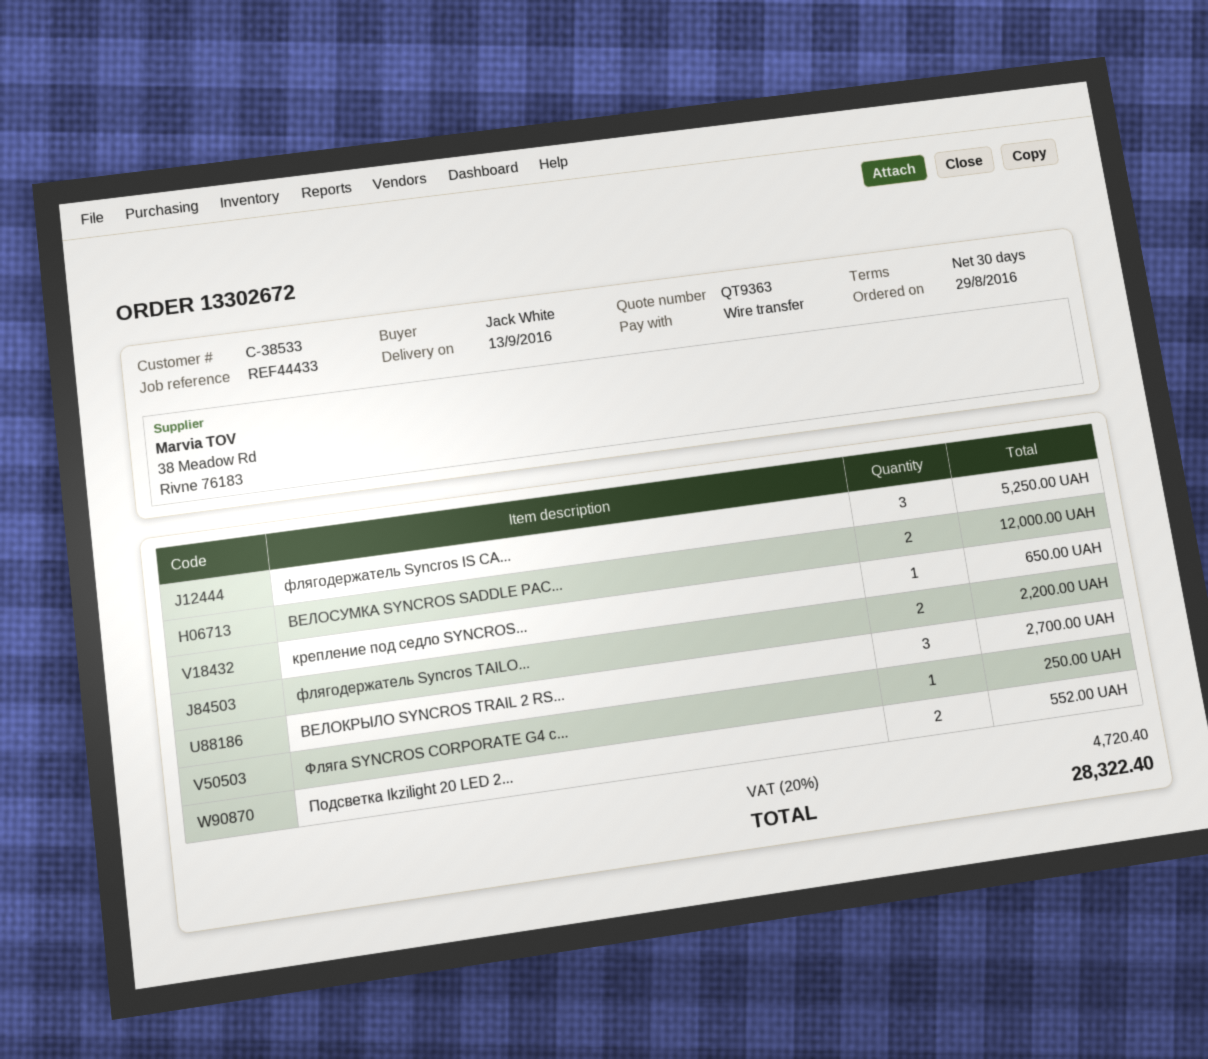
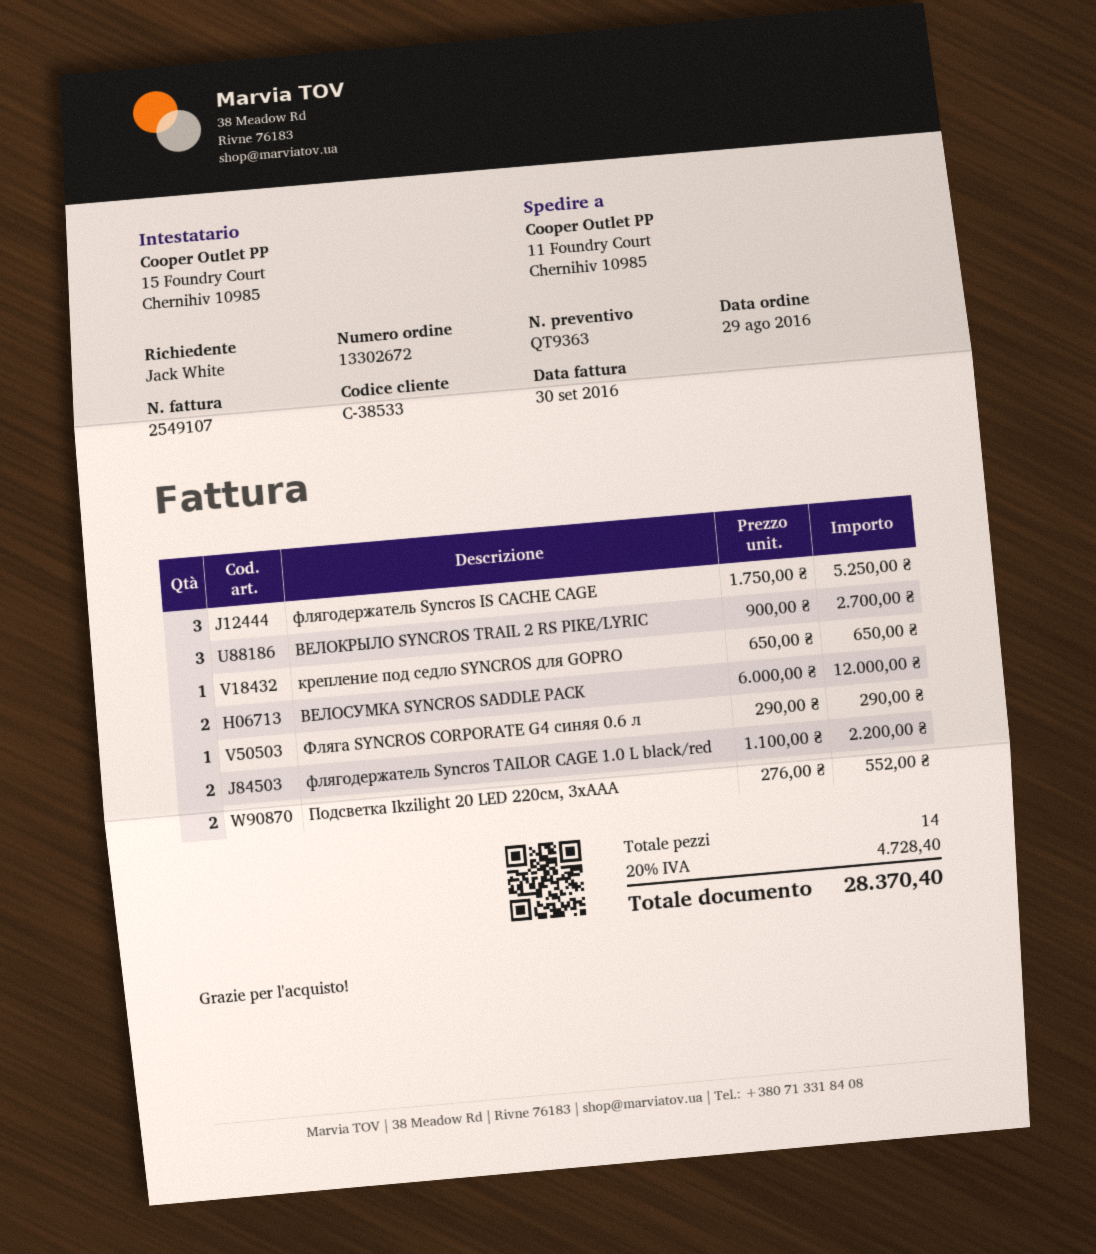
Фляга SYNCROS CORPORATE G4 с...: 1 for 250.00 -> 1 for 290.00
tax: 20% = 4720.40 -> 20% = 4728.40
total: 28322.40 -> 28370.40

